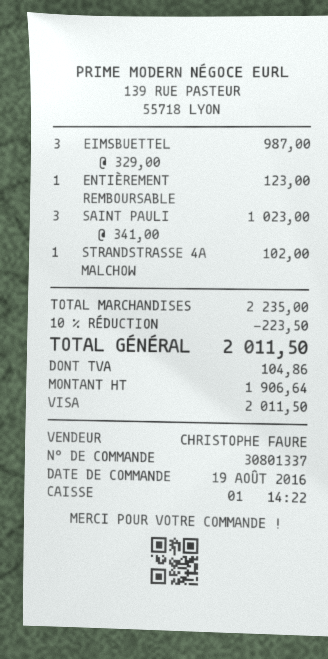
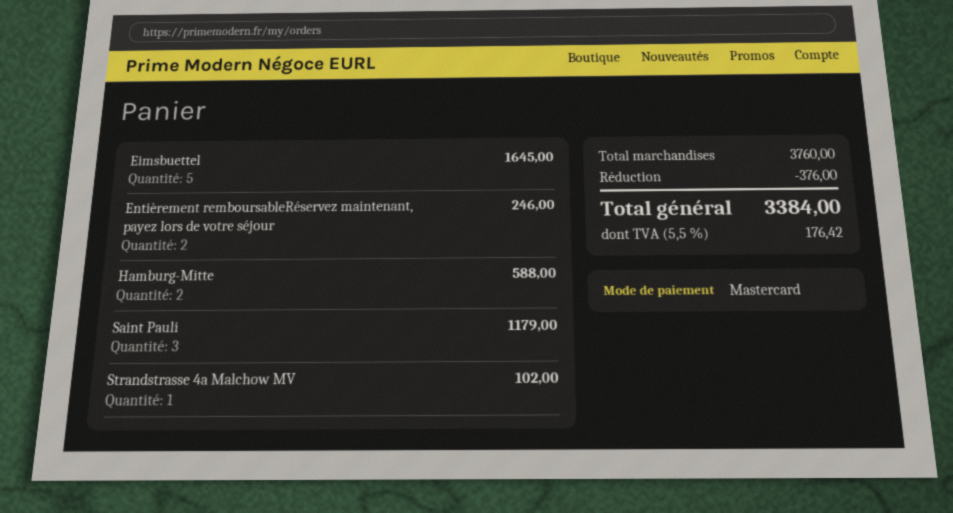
payment method: Visa -> Mastercard
EIMSBUETTEL: 3 for 987.00 -> 5 for 1645.00
ENTIÈREMENT REMBOURSABLE: 1 for 123.00 -> 2 for 246.00
SAINT PAULI: 3 for 1023.00 -> 3 for 1179.00
Hamburg-Mitte: none -> 2 for 588.00
subtotal: 2235.00 -> 3760.00
discount: 223.50 -> 376.00
tax: 104.86 -> 176.42
total: 2011.50 -> 3384.00

